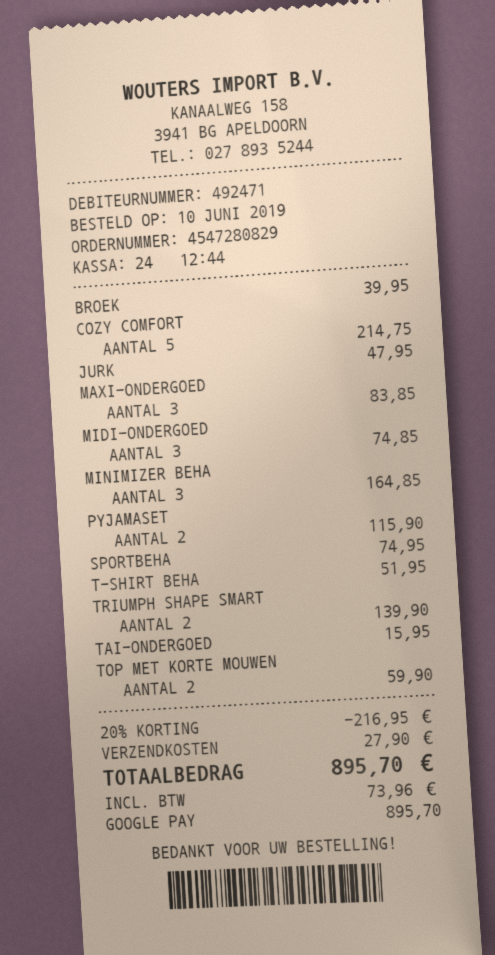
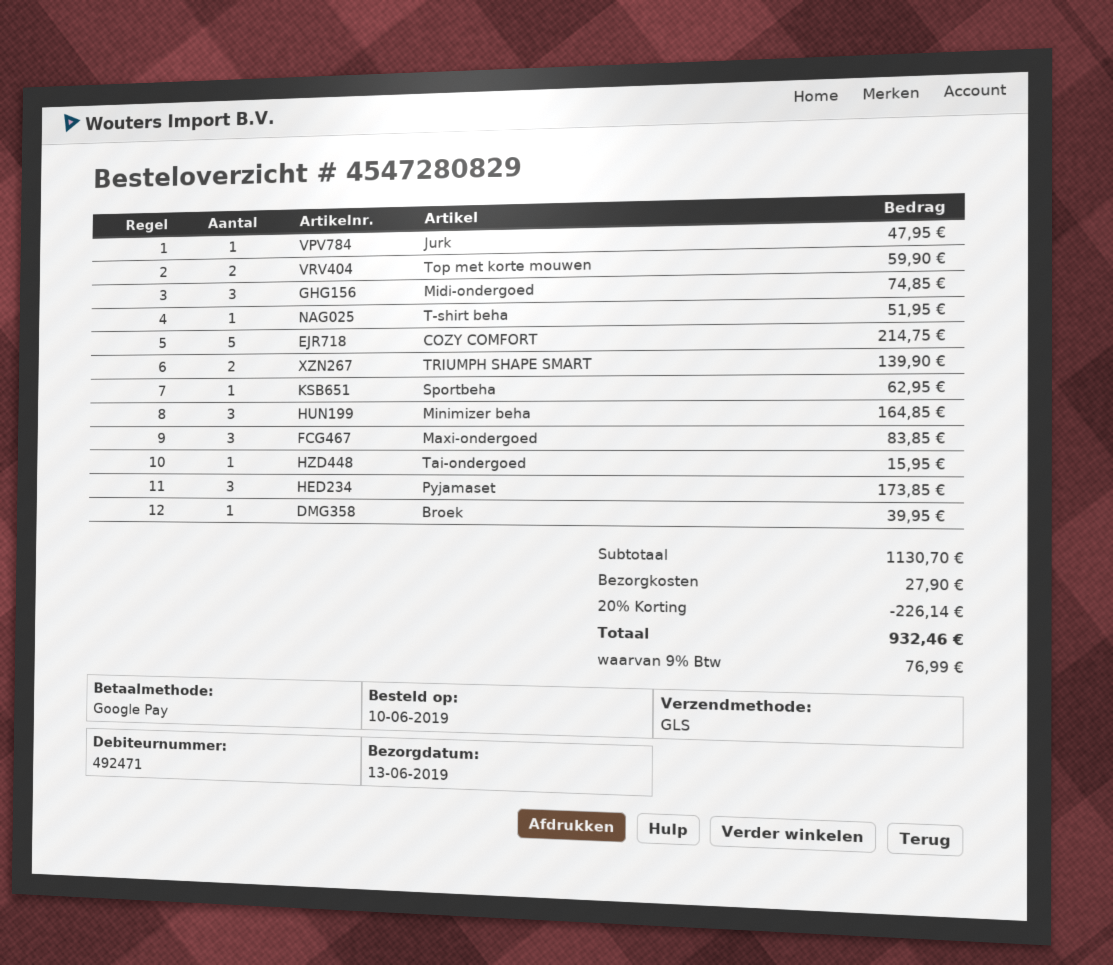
PYJAMASET: 2 for 115.90 -> 3 for 173.85
SPORTBEHA: 1 for 74.95 -> 1 for 62.95
discount: 20% = 216.95 -> 20% = 226.14
tax: 73.96 -> 76.99
total: 895.70 -> 932.46

